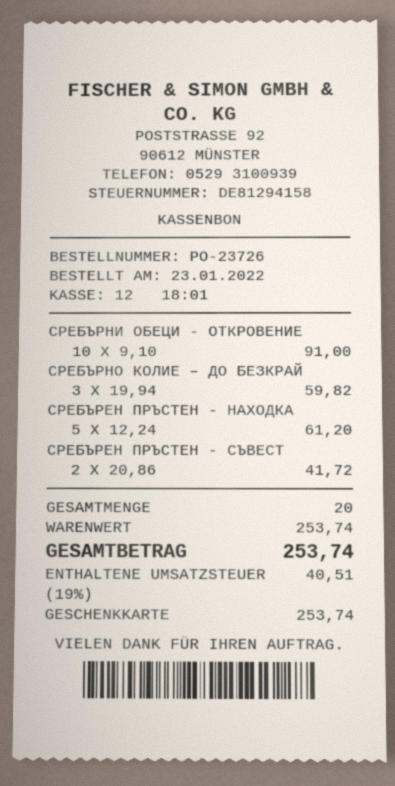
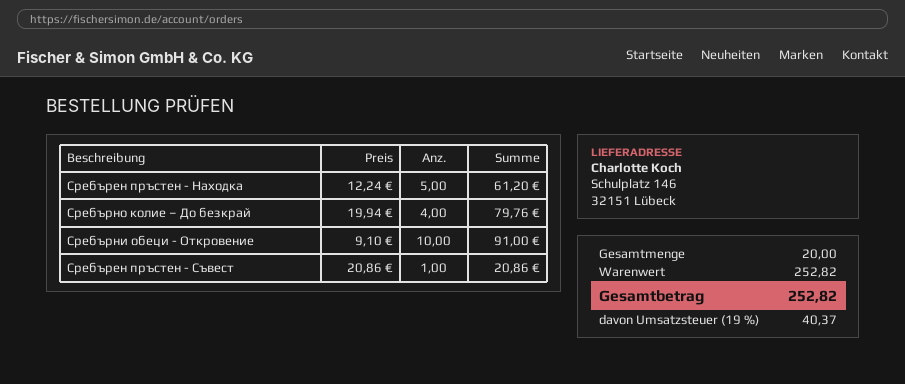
СРЕБЪРНО КОЛИЕ – ДО БЕЗКРАЙ: 3 x 19.94 = 59.82 -> 4 x 19.94 = 79.76
СРЕБЪРЕН ПРЪСТЕН - СЪВЕСТ: 2 x 20.86 = 41.72 -> 1 x 20.86 = 20.86
subtotal: 253.74 -> 252.82
tax: 19% = 40.51 -> 19% = 40.37
total: 253.74 -> 252.82

